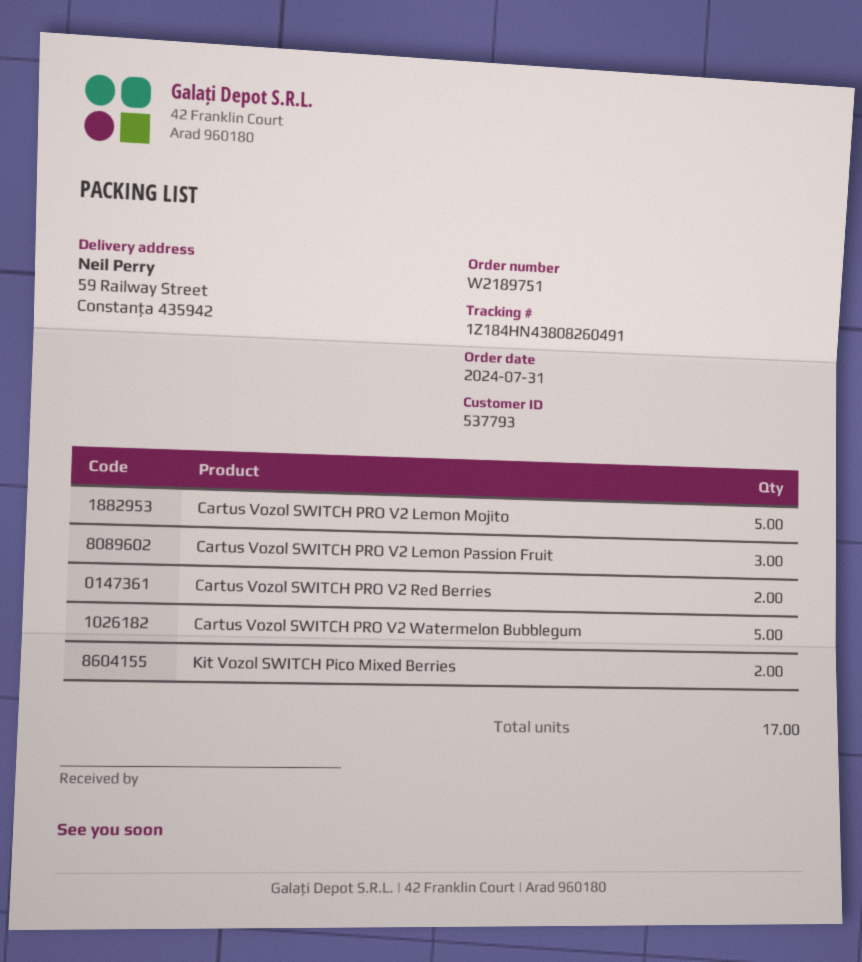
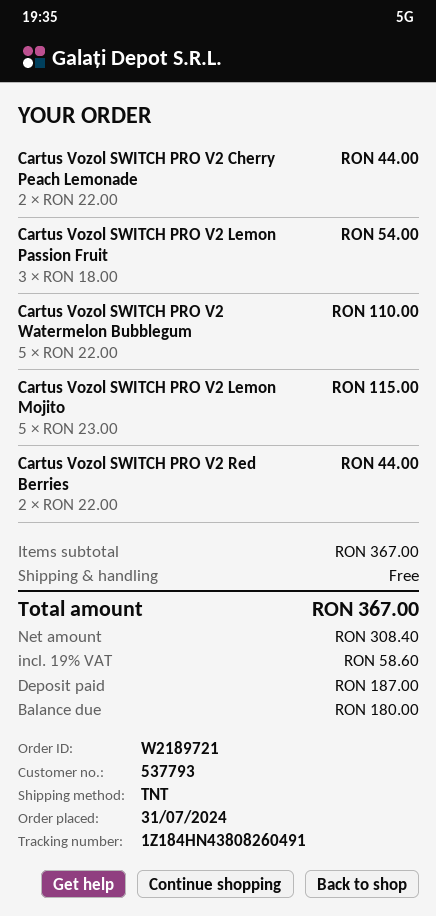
order number: W2189751 -> W2189721
Kit Vozol SWITCH Pico Mixed Berries: 2 -> none
Cartus Vozol SWITCH PRO V2 Cherry Peach Lemonade: none -> 2

